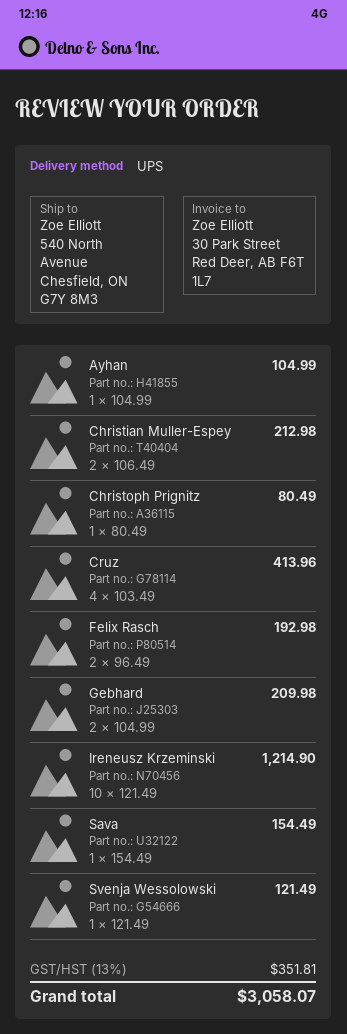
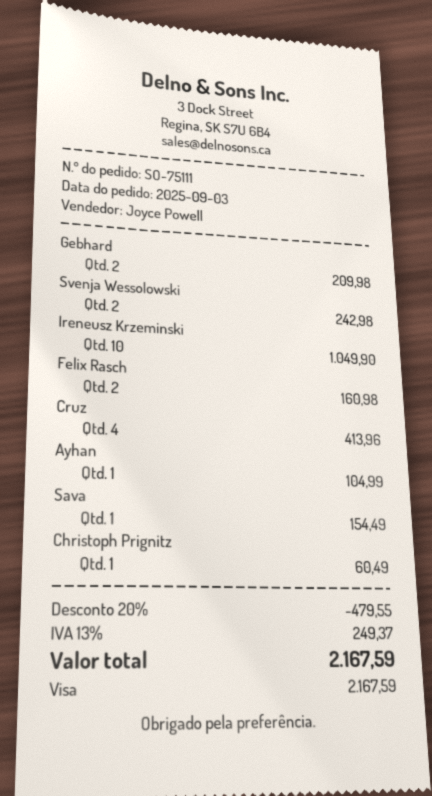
Christian Muller-Espey: 2 for 212.98 -> none
Christoph Prignitz: 1 for 80.49 -> 1 for 60.49
Felix Rasch: 2 for 192.98 -> 2 for 160.98
Ireneusz Krzeminski: 10 for 1214.90 -> 10 for 1049.90
Svenja Wessolowski: 1 for 121.49 -> 2 for 242.98
discount: none -> 20% = 479.55
tax: 13% = 351.81 -> 13% = 249.37
total: 3058.07 -> 2167.59

